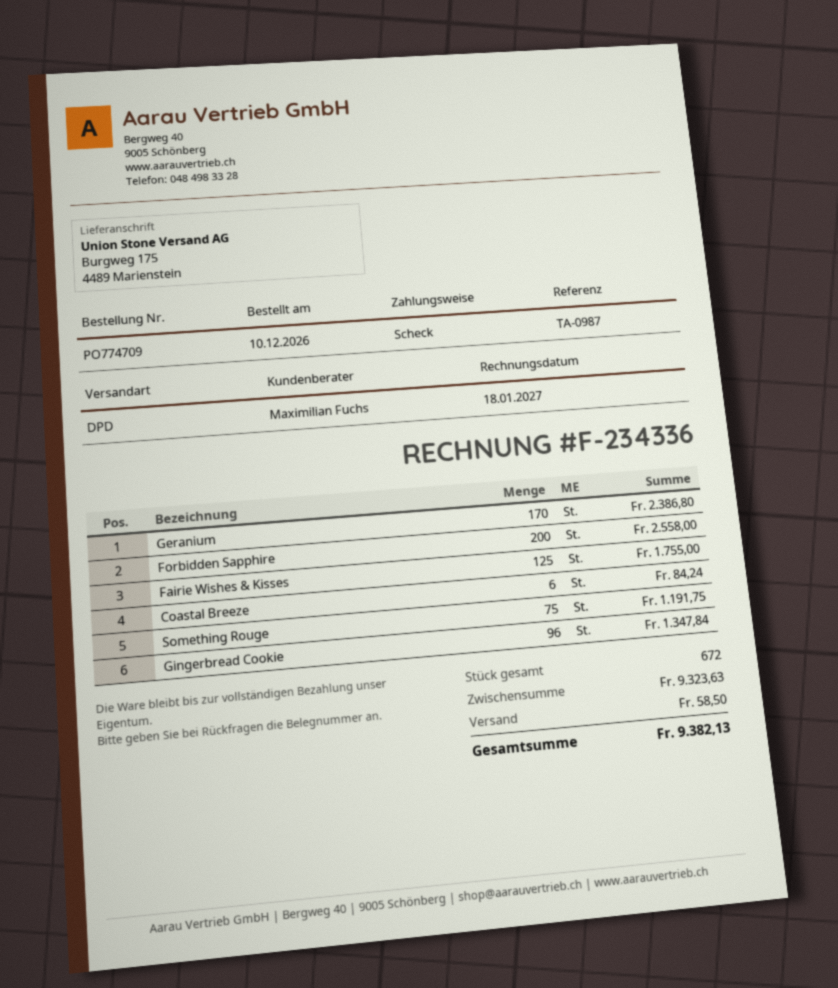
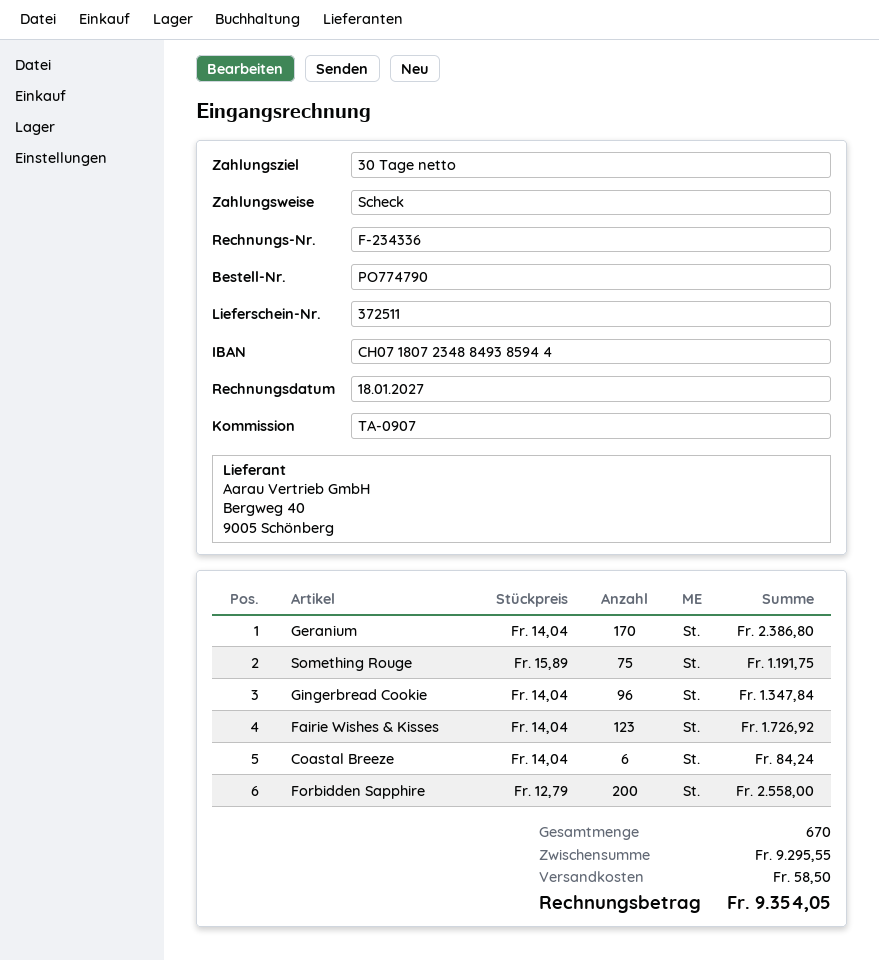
order number: PO774709 -> PO774790
reference: TA-0987 -> TA-0907
Fairie Wishes & Kisses: 125 for 1755.00 -> 123 for 1726.92
total quantity: 672 -> 670
subtotal: 9323.63 -> 9295.55
total: 9382.13 -> 9354.05

